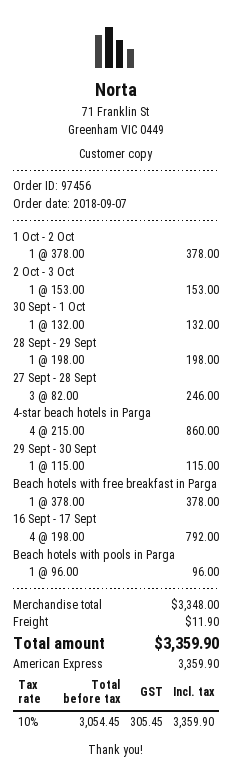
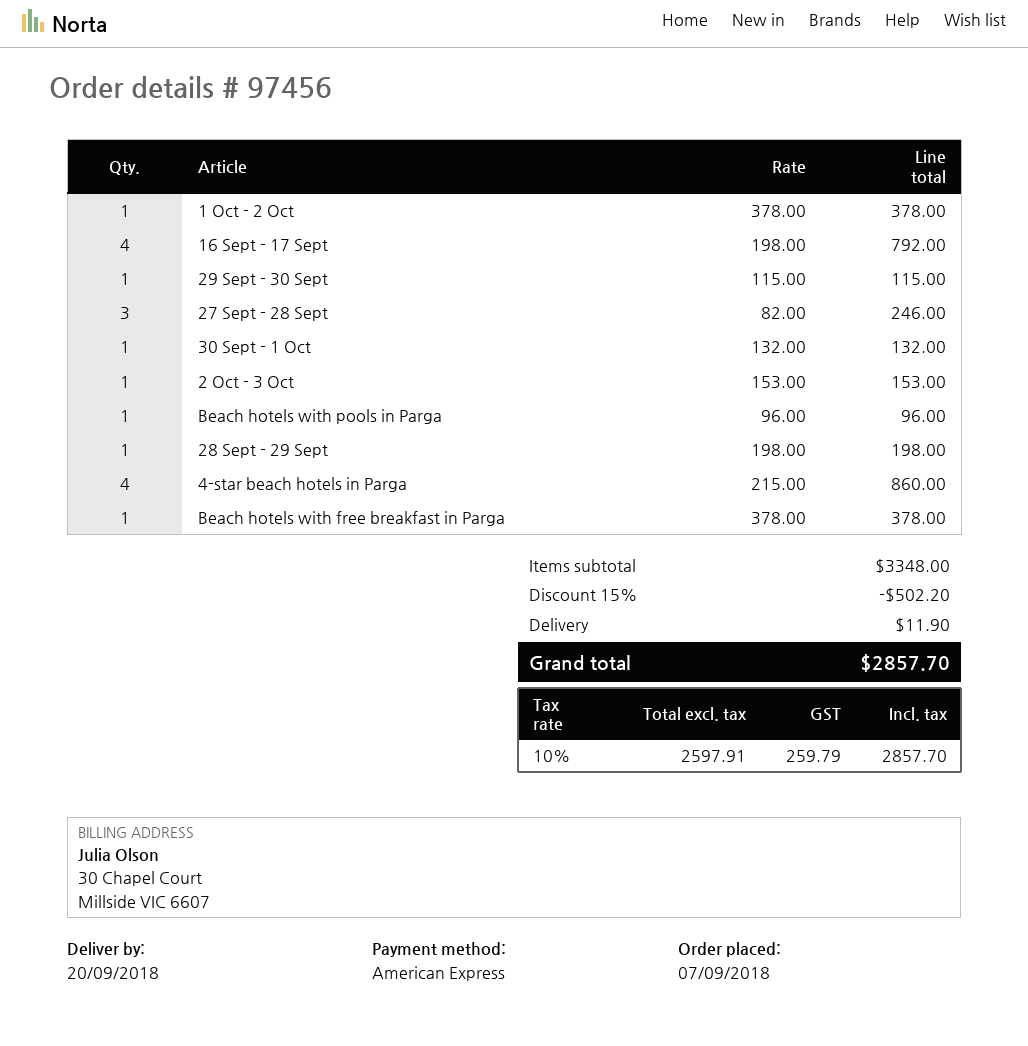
discount: none -> 15% = 502.20
net: 3054.45 -> 2597.91
tax: 10% = 305.45 -> 10% = 259.79
total: 3359.90 -> 2857.70

